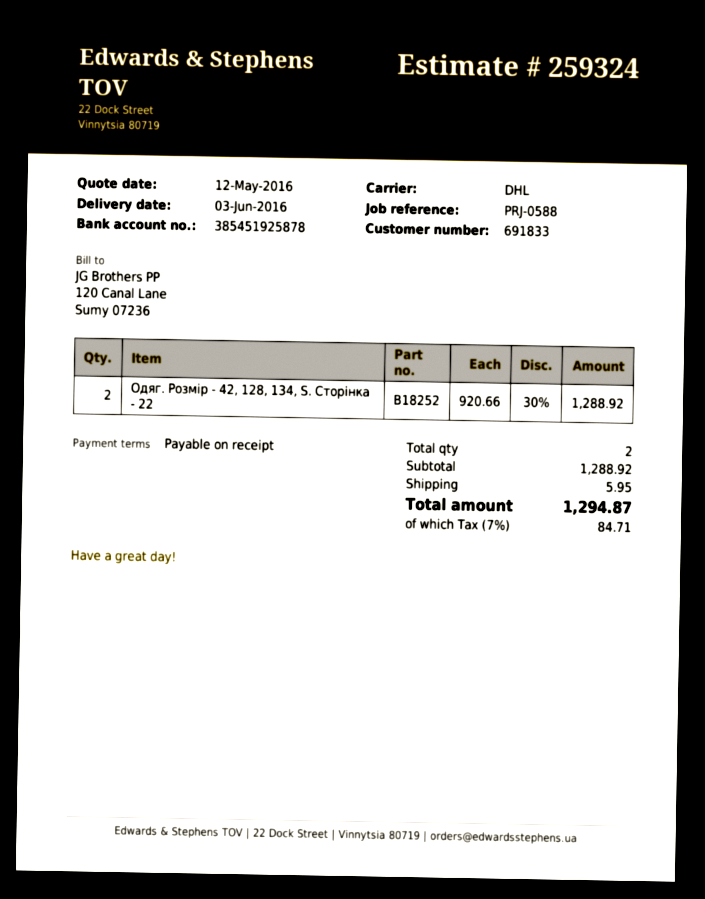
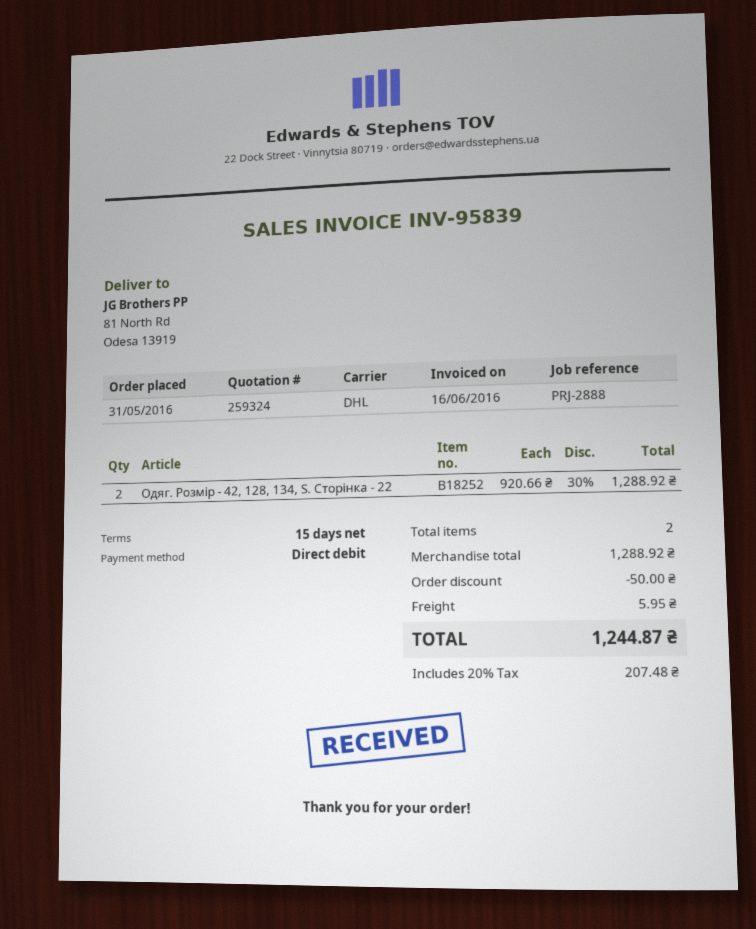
payment terms: on receipt -> 15 days
reference: PRJ-0588 -> PRJ-2888
discount: none -> 50.00
tax: 7% = 84.71 -> 20% = 207.48
total: 1294.87 -> 1244.87

